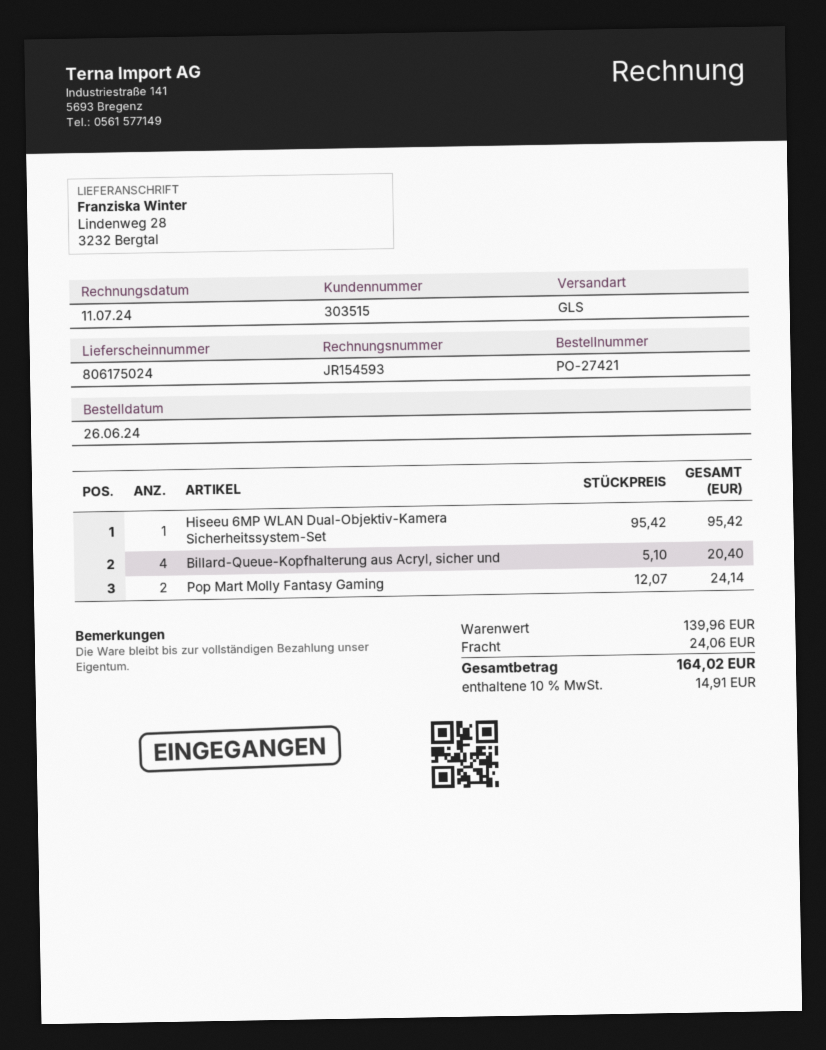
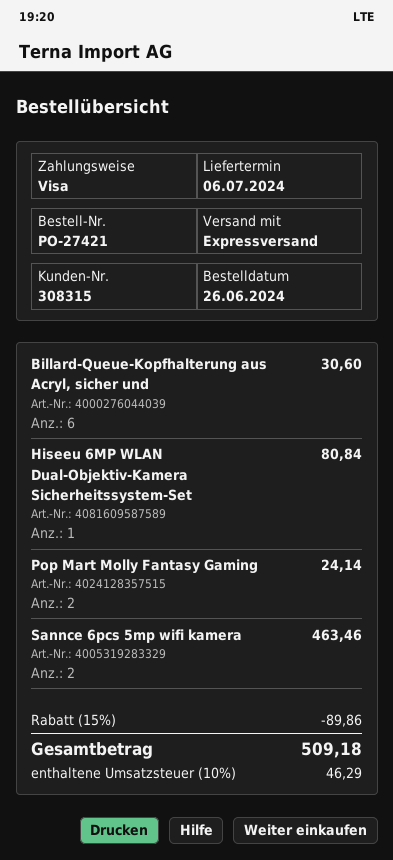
customer number: 303515 -> 308315
shipping method: GLS -> express
Hiseeu 6MP WLAN Dual-Objektiv-Kamera Sicherheitssystem-Set: 1 for 95.42 -> 1 for 80.84
Billard-Queue-Kopfhalterung aus Acryl, sicher und: 4 for 20.40 -> 6 for 30.60
Sannce 6pcs 5mp wifi kamera: none -> 2 for 463.46
discount: none -> 15% = 89.86
shipping: 24.06 -> none
tax: 10% = 14.91 -> 10% = 46.29
total: 164.02 -> 509.18

